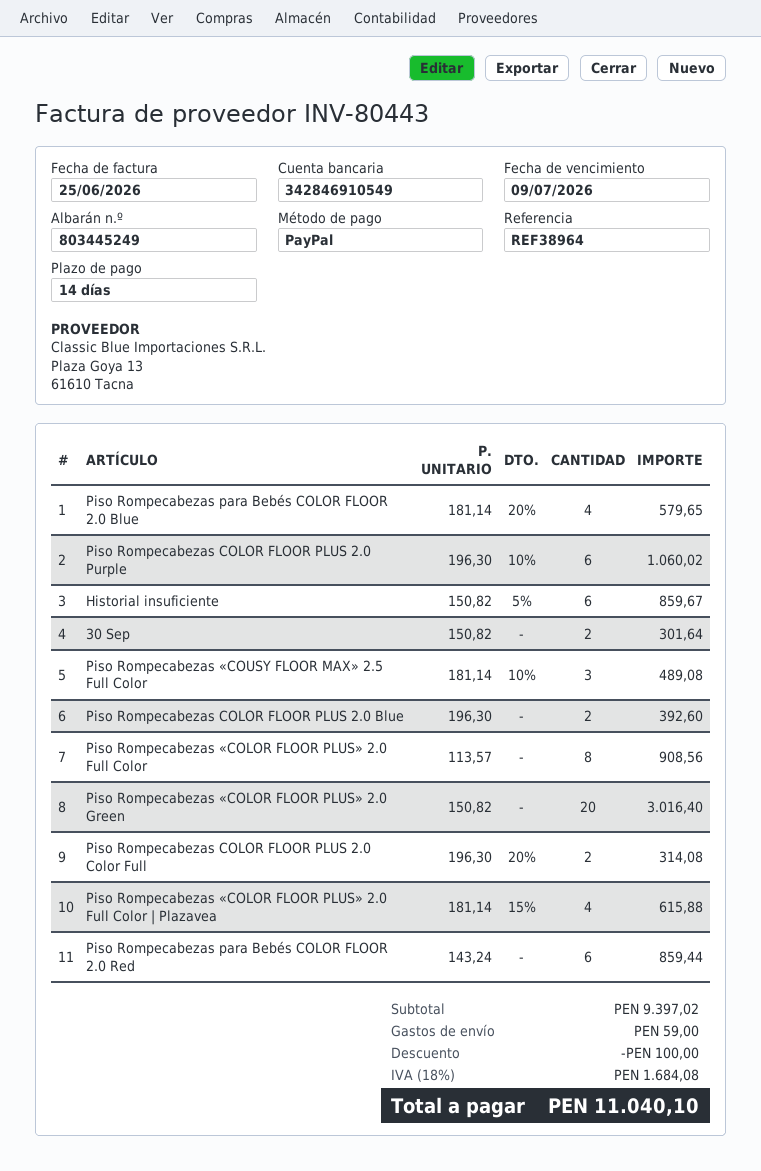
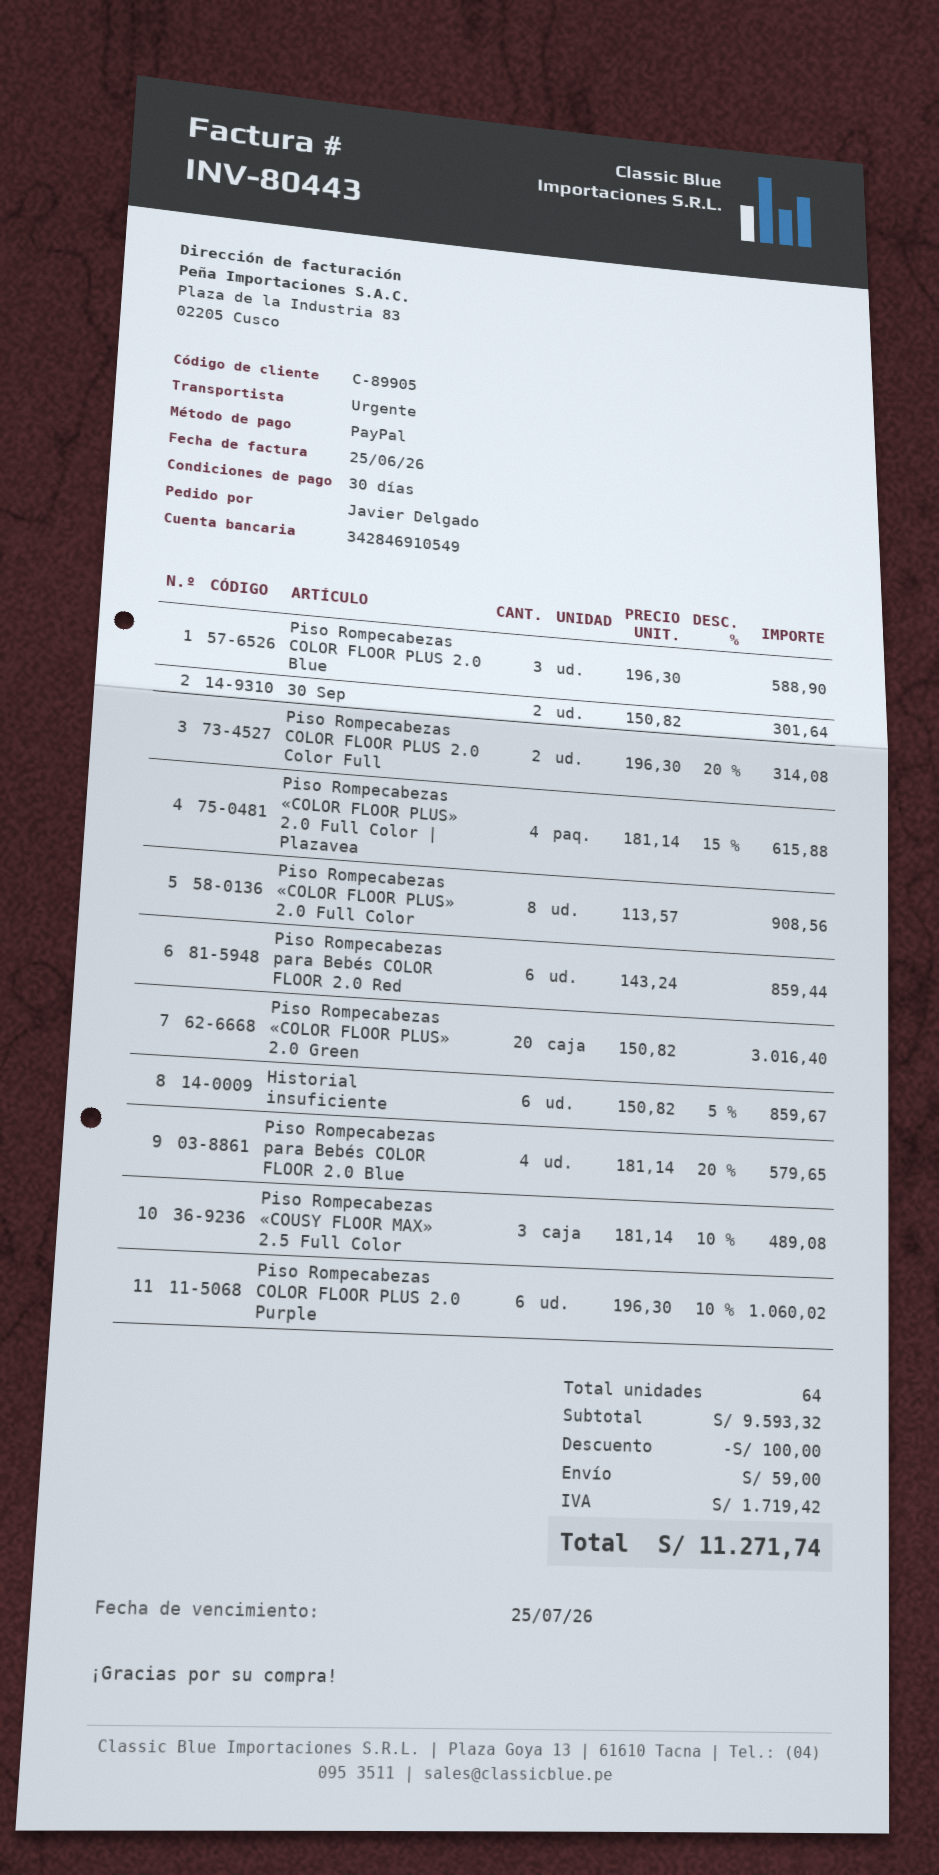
payment terms: 14 days -> 30 days
due date: 2026-07-09 -> 2026-07-25
Piso Rompecabezas COLOR FLOOR PLUS 2.0 Blue: 2 x 196.30 = 392.60 -> 3 x 196.30 = 588.90
subtotal: 9397.02 -> 9593.32
tax: 1684.08 -> 1719.42
total: 11040.10 -> 11271.74

